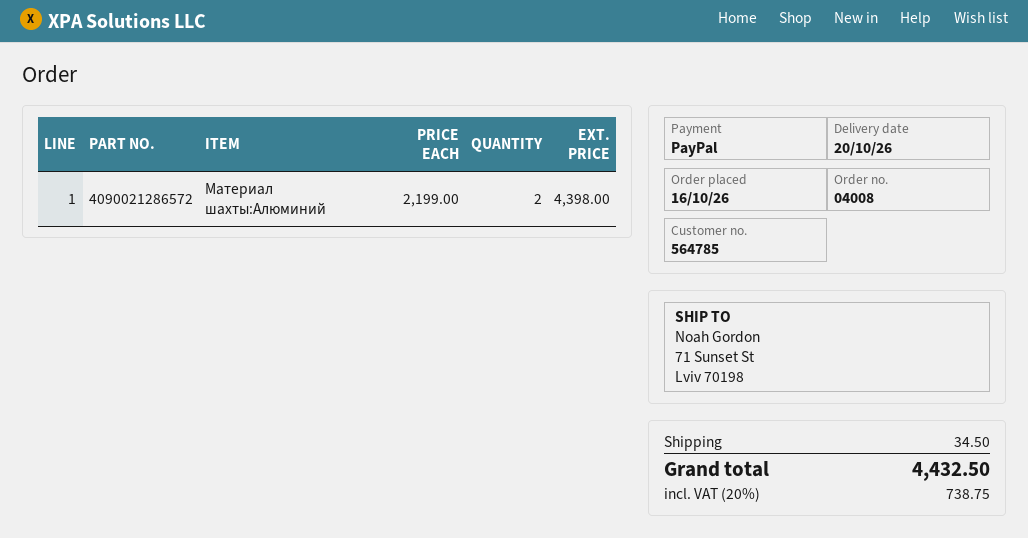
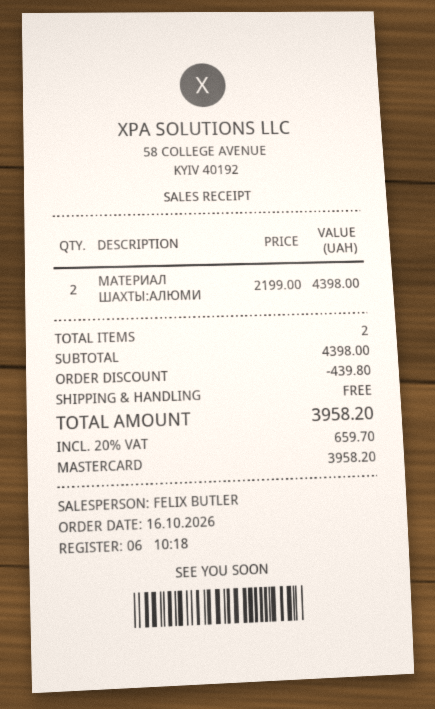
payment method: PayPal -> Mastercard
discount: none -> 439.80
shipping: 34.50 -> 0.00
tax: 20% = 738.75 -> 20% = 659.70
total: 4432.50 -> 3958.20

